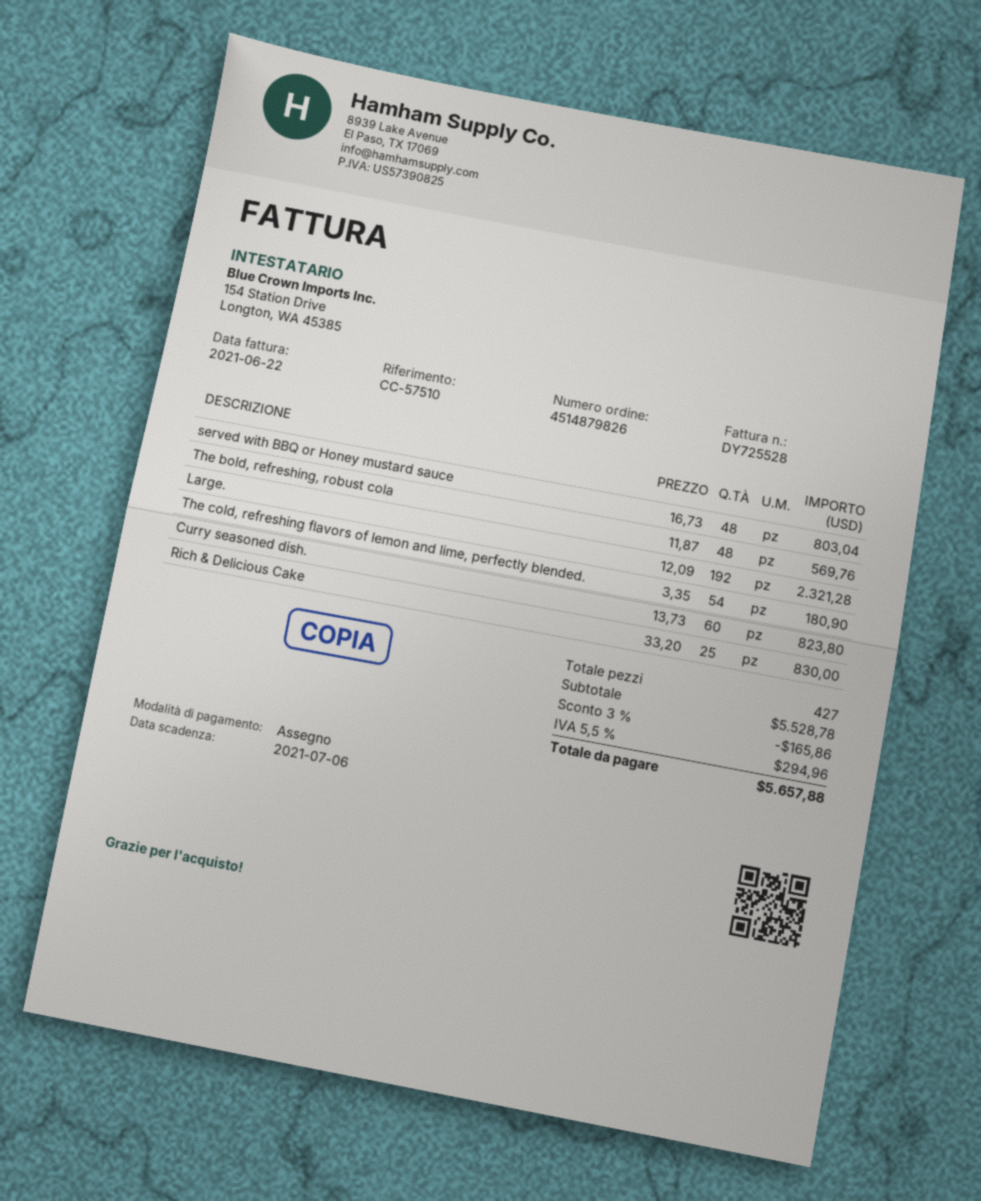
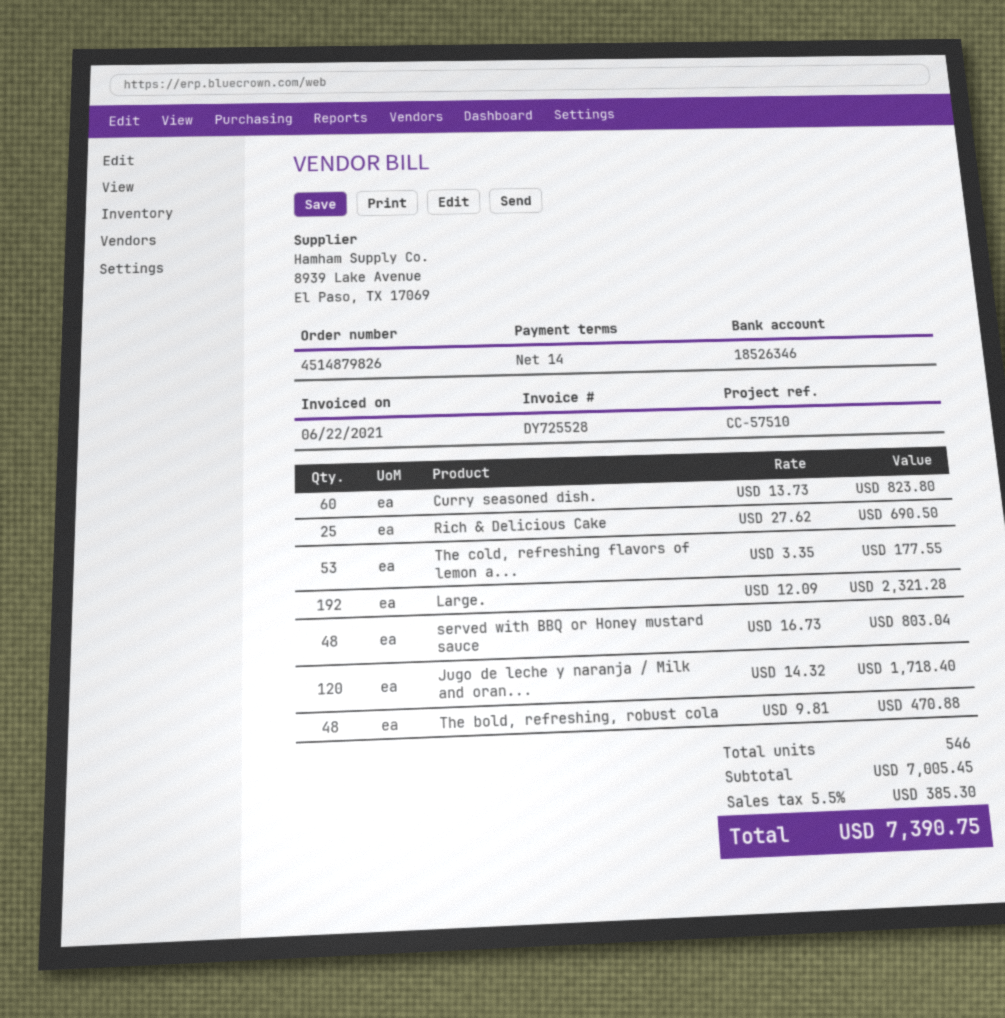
The bold, refreshing, robust cola: 48 x 11.87 = 569.76 -> 48 x 9.81 = 470.88
The cold, refreshing flavors of lemon and lime, perfectly blended.: 54 x 3.35 = 180.90 -> 53 x 3.35 = 177.55
Rich & Delicious Cake: 25 x 33.20 = 830.00 -> 25 x 27.62 = 690.50
Jugo de leche y naranja / Milk and oran...: none -> 120 x 14.32 = 1718.40
total quantity: 427 -> 546
subtotal: 5528.78 -> 7005.45
discount: 3% = 165.86 -> none
tax: 5.5% = 294.96 -> 5.5% = 385.30
total: 5657.88 -> 7390.75

